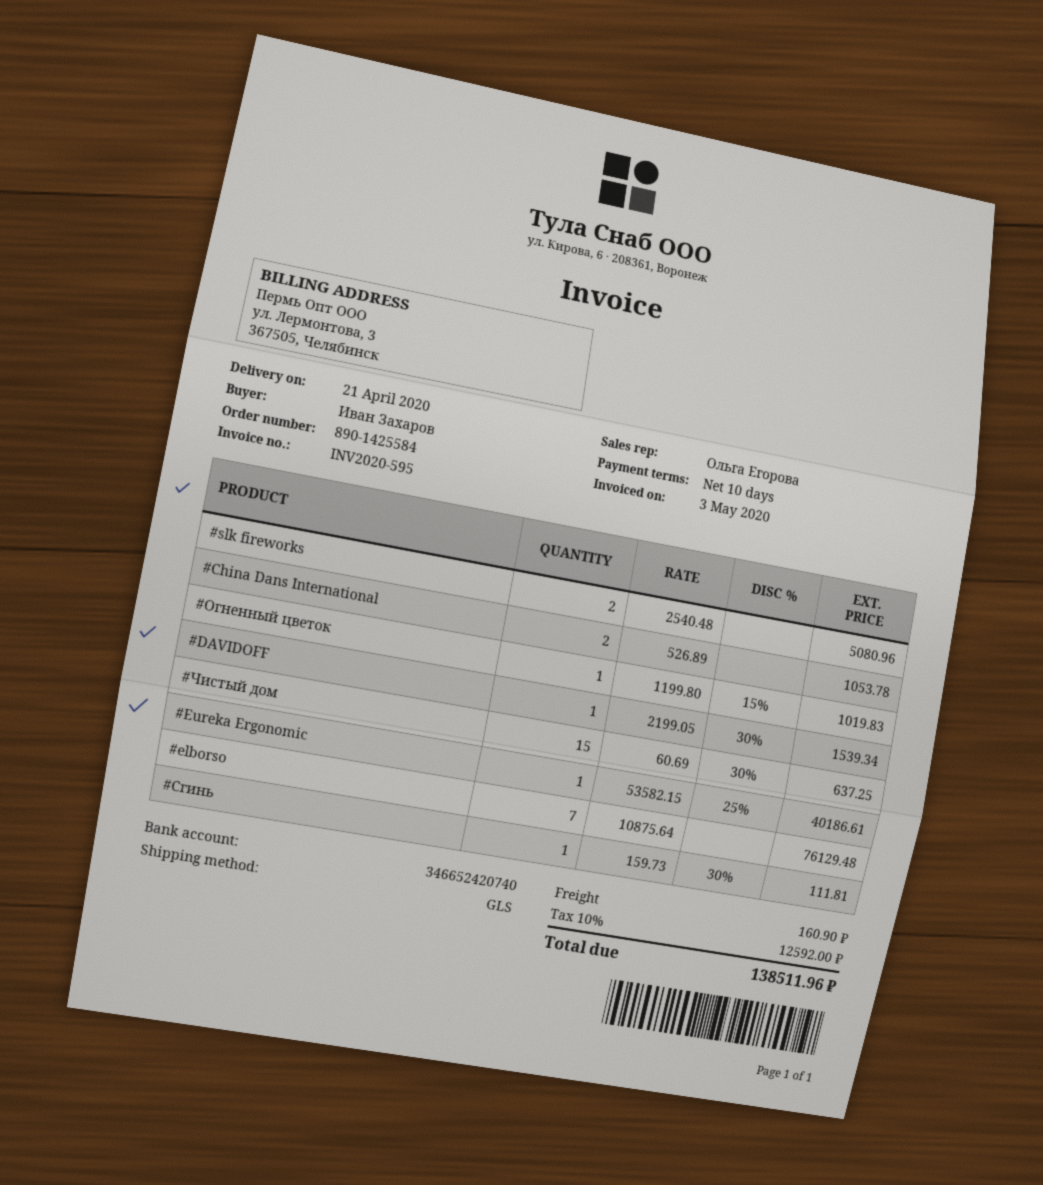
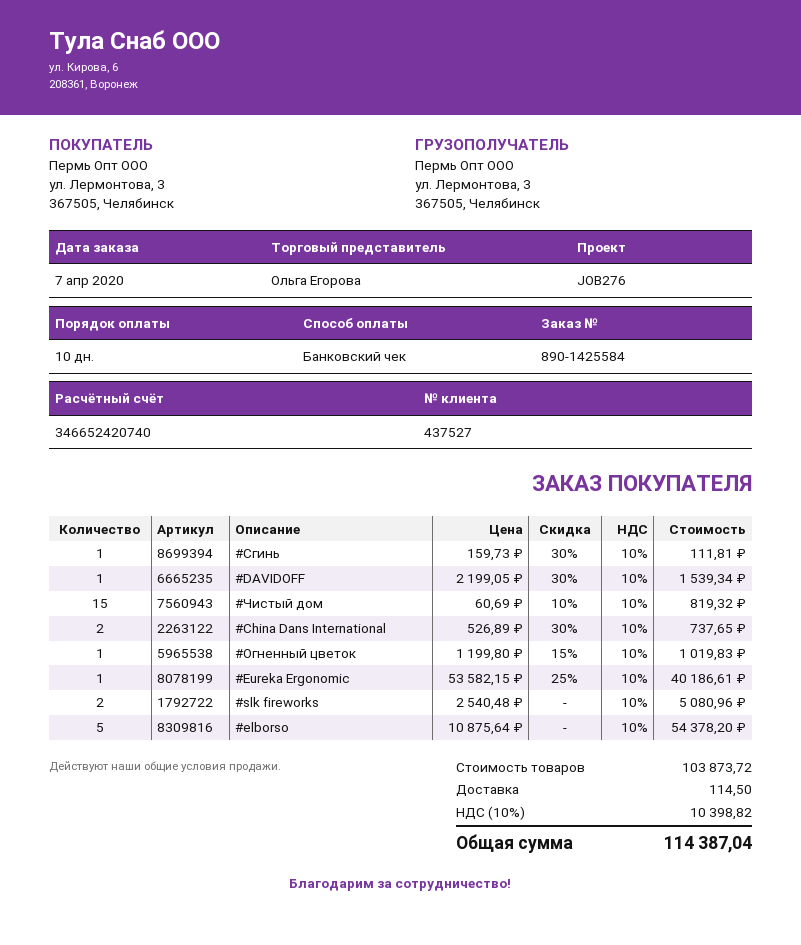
#China Dans International: 2 x 526.89 = 1053.78 -> 2 x 526.89 - 30% = 737.65
#Чистый дом: 15 x 60.69 - 30% = 637.25 -> 15 x 60.69 - 10% = 819.32
#elborso: 7 x 10875.64 = 76129.48 -> 5 x 10875.64 = 54378.20
shipping: 160.90 -> 114.50
tax: 10% = 12592.00 -> 10% = 10398.82
total: 138511.96 -> 114387.04

